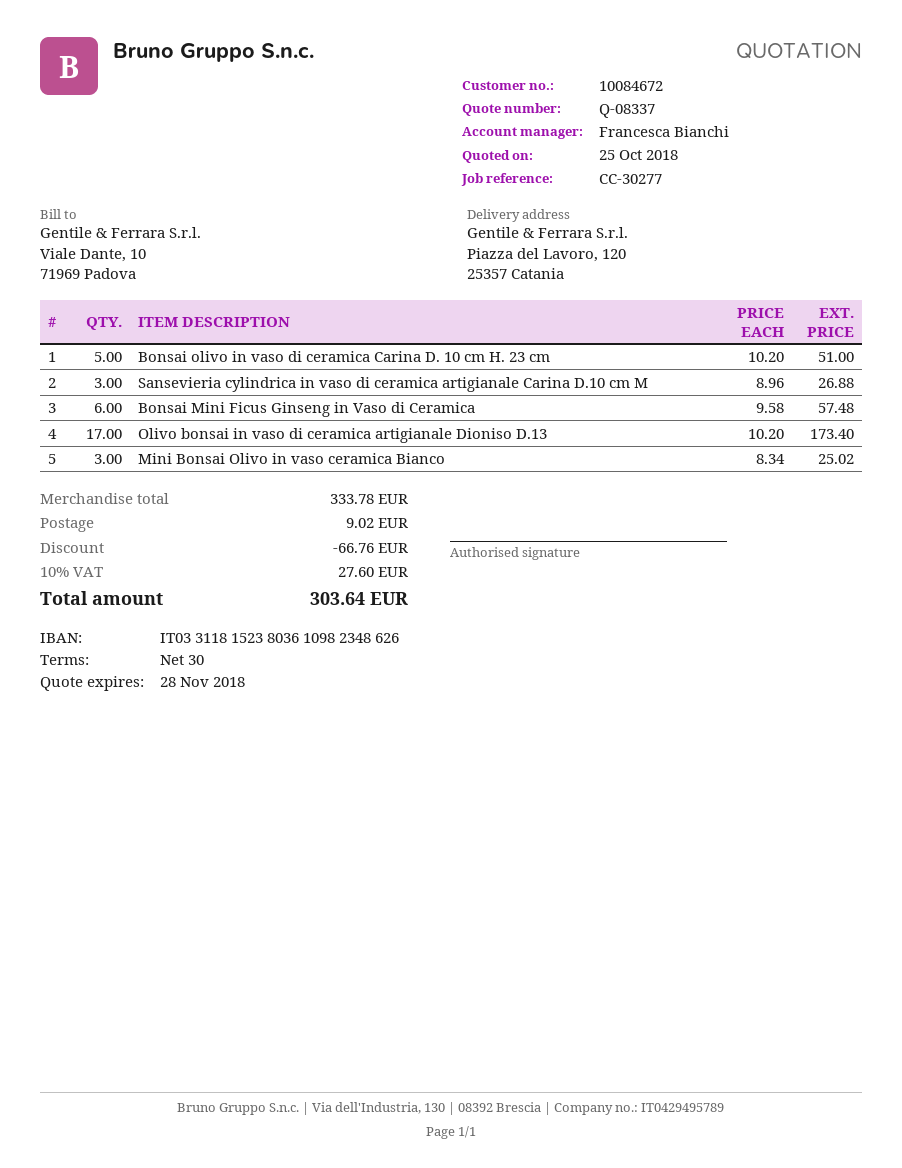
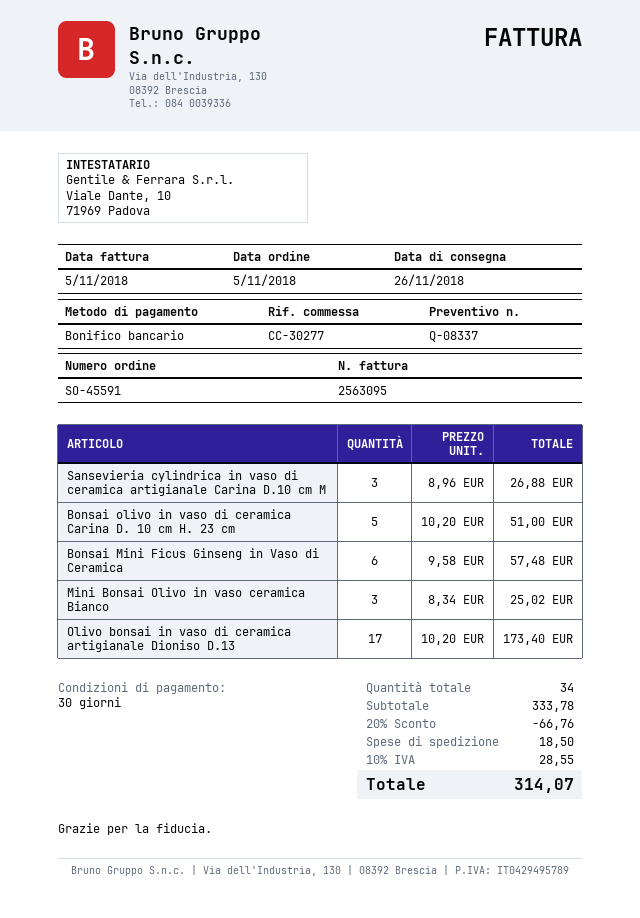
shipping: 9.02 -> 18.50
tax: 10% = 27.60 -> 10% = 28.55
total: 303.64 -> 314.07

